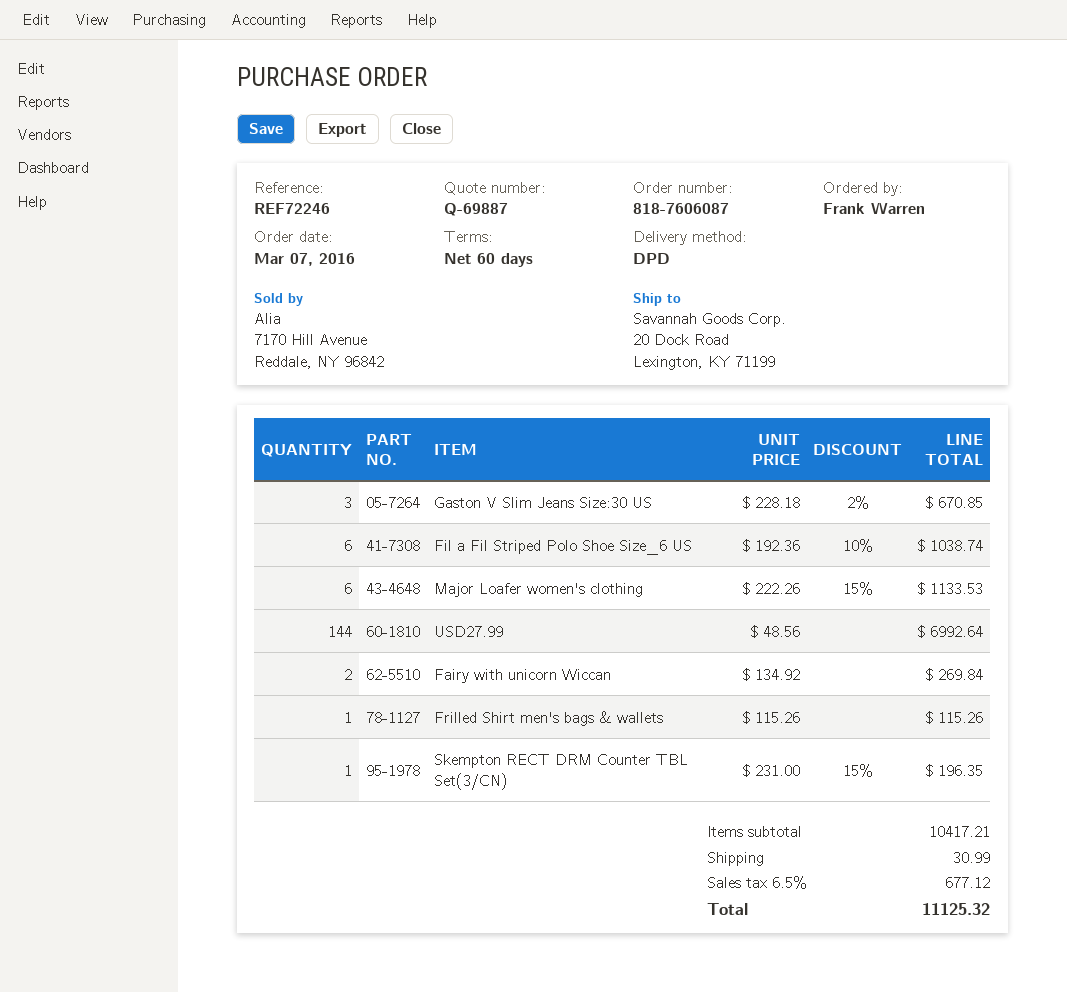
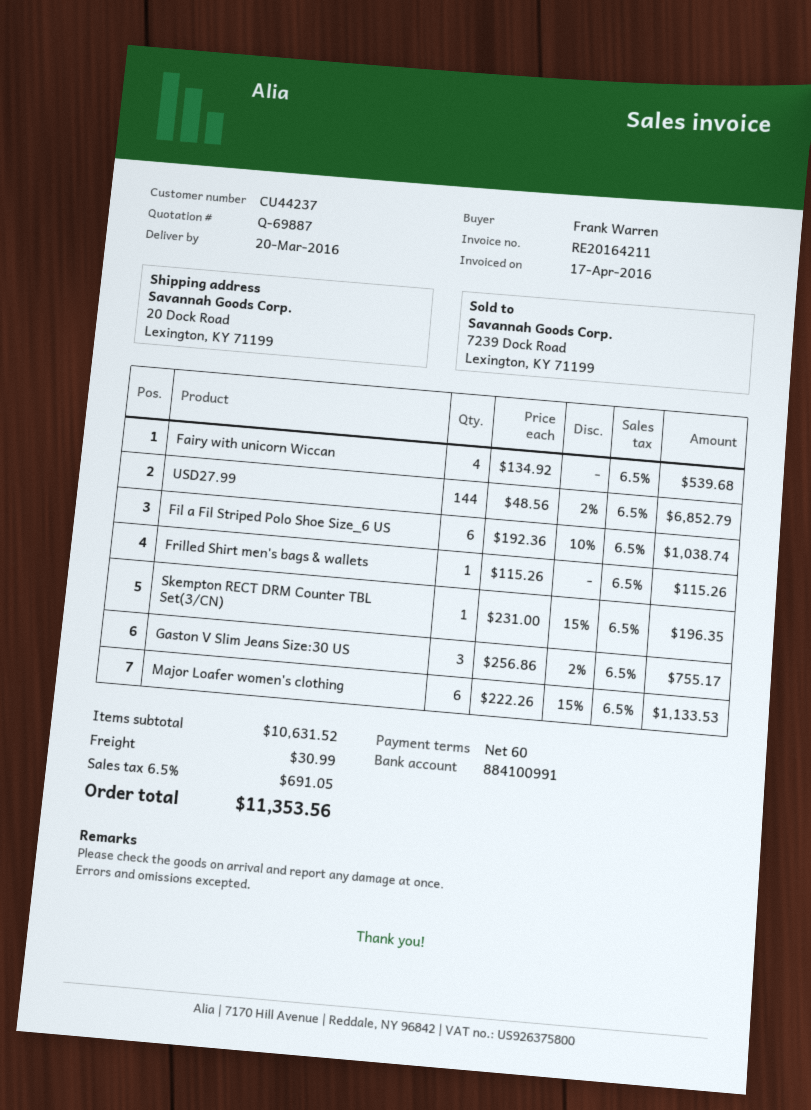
Gaston V Slim Jeans Size:30 US: 3 x 228.18 - 2% = 670.85 -> 3 x 256.86 - 2% = 755.17
USD27.99: 144 x 48.56 = 6992.64 -> 144 x 48.56 - 2% = 6852.79
Fairy with unicorn Wiccan: 2 x 134.92 = 269.84 -> 4 x 134.92 = 539.68
subtotal: 10417.21 -> 10631.52
tax: 6.5% = 677.12 -> 6.5% = 691.05
total: 11125.32 -> 11353.56

